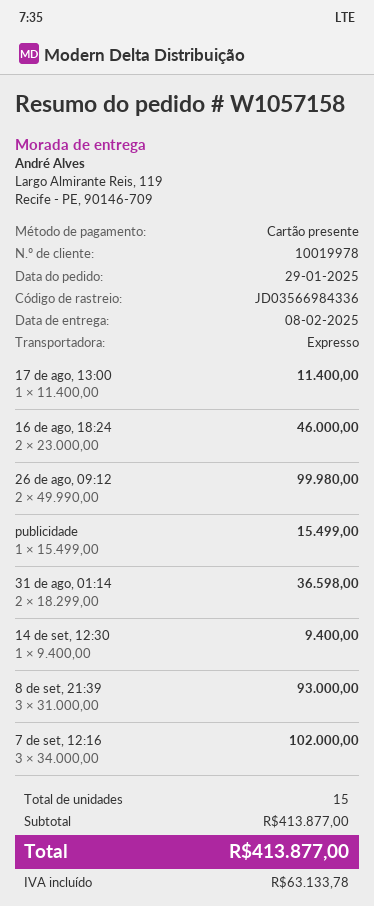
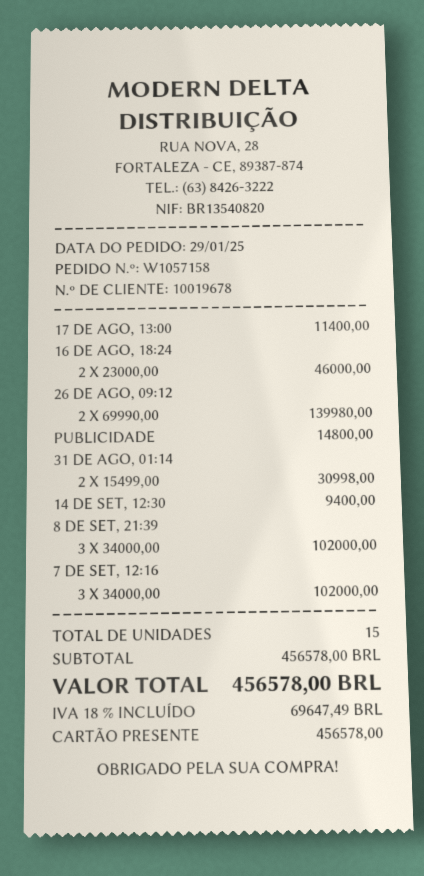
customer number: 10019978 -> 10019678
26 de ago, 09:12: 2 x 49990.00 = 99980.00 -> 2 x 69990.00 = 139980.00
publicidade: 1 x 15499.00 = 15499.00 -> 1 x 14800.00 = 14800.00
31 de ago, 01:14: 2 x 18299.00 = 36598.00 -> 2 x 15499.00 = 30998.00
8 de set, 21:39: 3 x 31000.00 = 93000.00 -> 3 x 34000.00 = 102000.00
subtotal: 413877.00 -> 456578.00
tax: 63133.78 -> 69647.49
total: 413877.00 -> 456578.00

